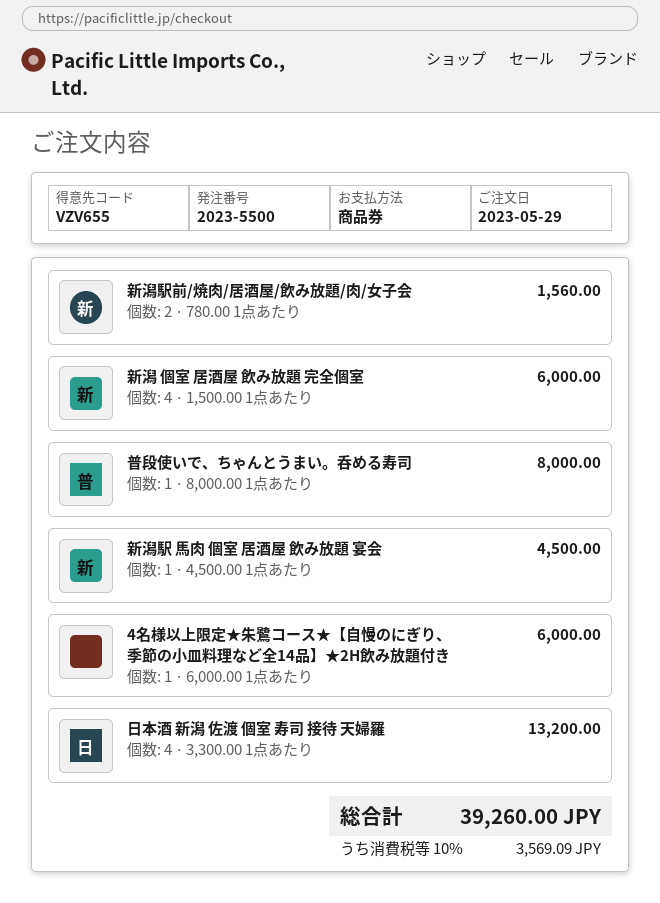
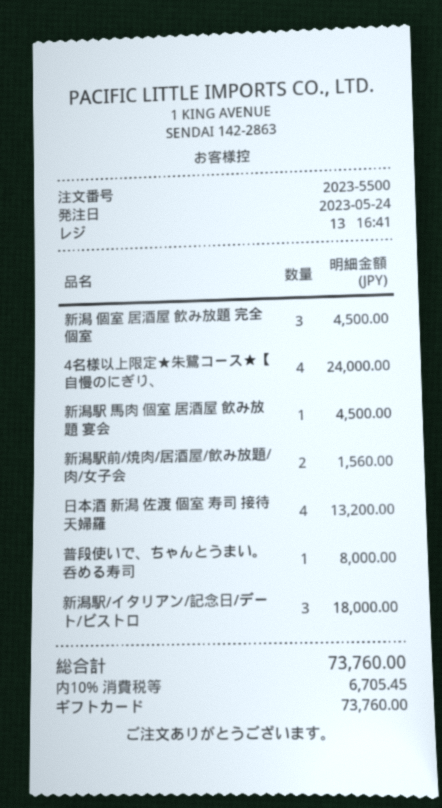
order date: 2023-05-29 -> 2023-05-24
新潟 個室 居酒屋 飲み放題 完全個室: 4 for 6000.00 -> 3 for 4500.00
4名様以上限定★朱鷺コース★【自慢のにぎり、季節の小皿料理など全14品】★2H飲み放題付き: 1 for 6000.00 -> 4 for 24000.00
新潟駅/イタリアン/記念日/デート/ビストロ: none -> 3 for 18000.00
tax: 10% = 3569.09 -> 10% = 6705.45
total: 39260.00 -> 73760.00

